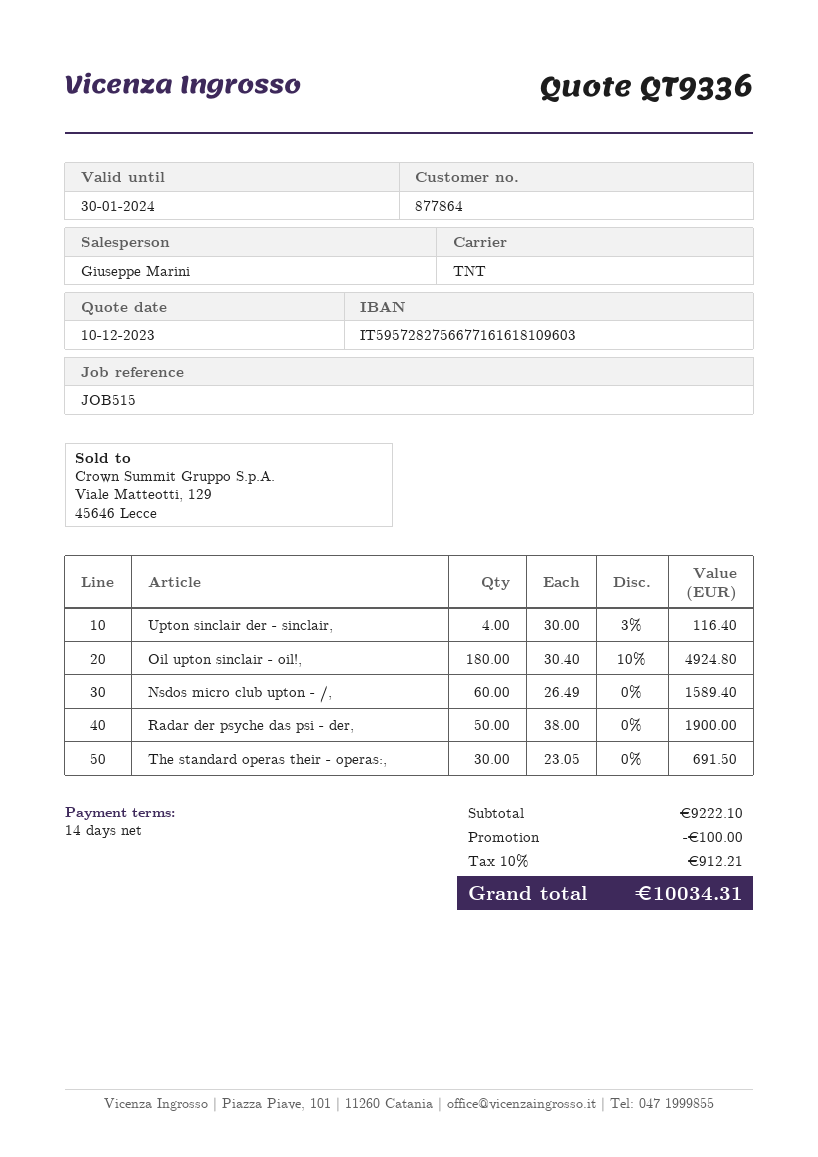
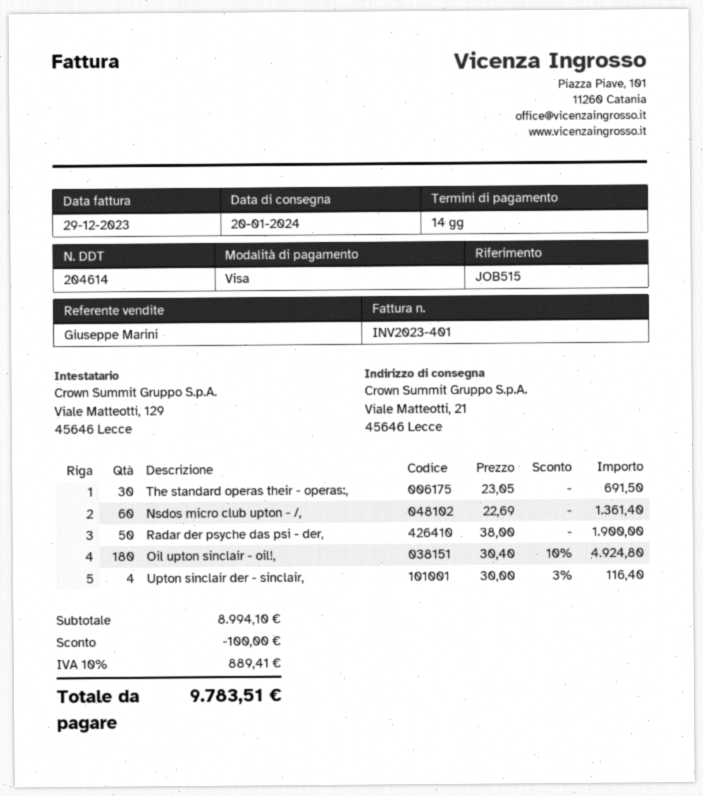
Nsdos micro club upton - /,: 60 x 26.49 = 1589.40 -> 60 x 22.69 = 1361.40
subtotal: 9222.10 -> 8994.10
tax: 10% = 912.21 -> 10% = 889.41
total: 10034.31 -> 9783.51

